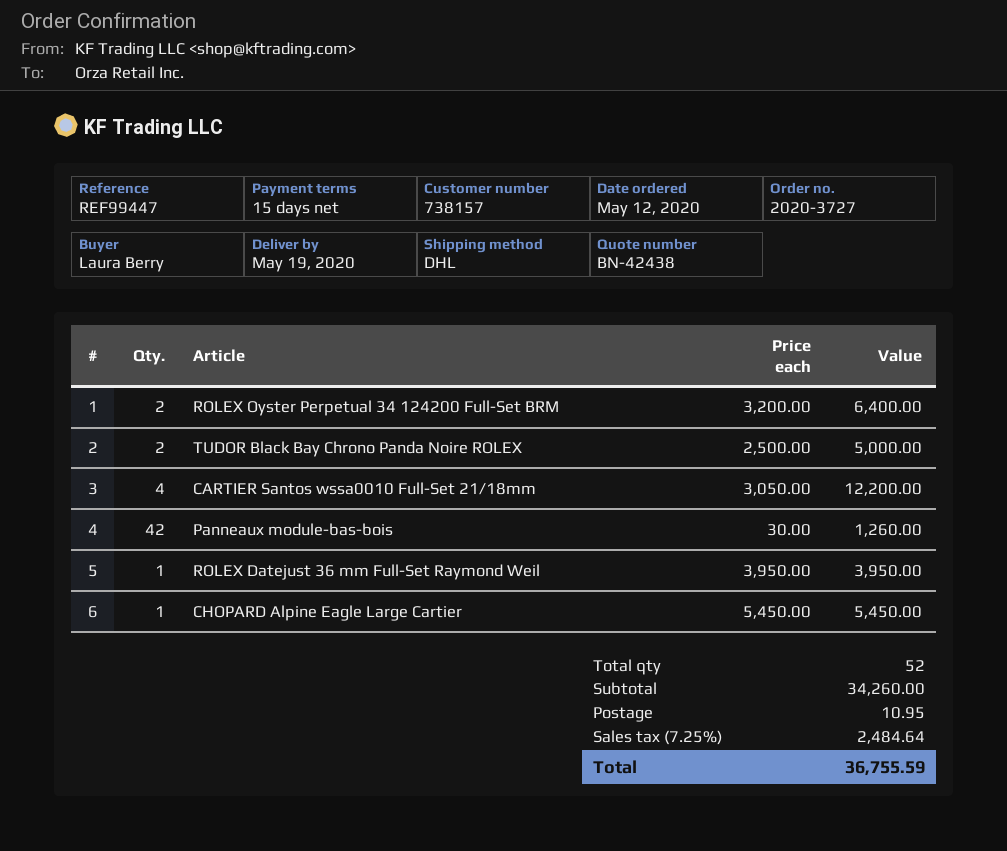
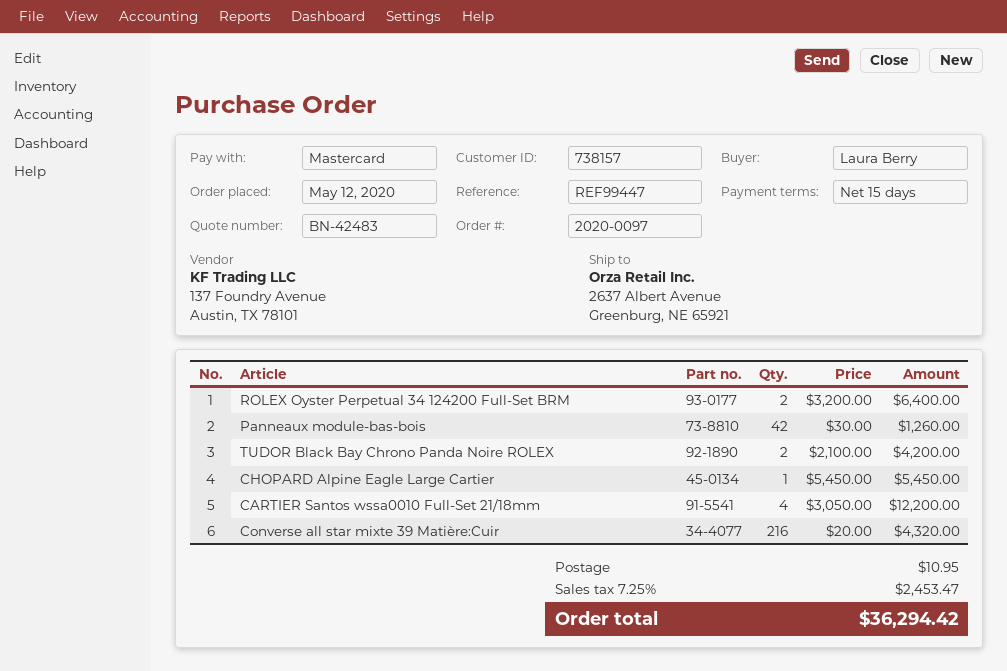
quote number: BN-42438 -> BN-42483
order number: 2020-3727 -> 2020-0097
TUDOR Black Bay Chrono Panda Noire ROLEX: 2 x 2500.00 = 5000.00 -> 2 x 2100.00 = 4200.00
ROLEX Datejust 36 mm Full-Set Raymond Weil: 1 x 3950.00 = 3950.00 -> none
Converse all star mixte 39 Matière:Cuir: none -> 216 x 20.00 = 4320.00
tax: 7.25% = 2484.64 -> 7.25% = 2453.47
total: 36755.59 -> 36294.42

